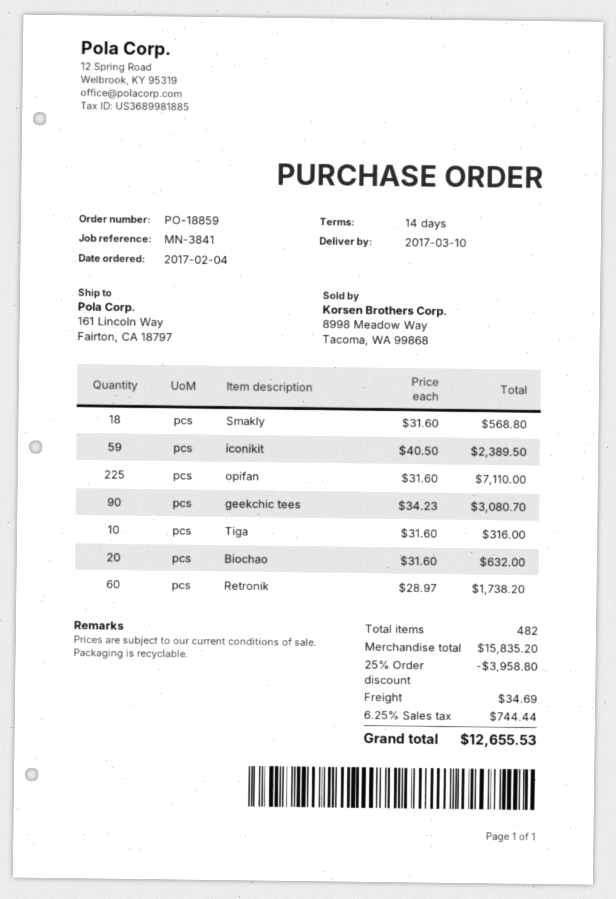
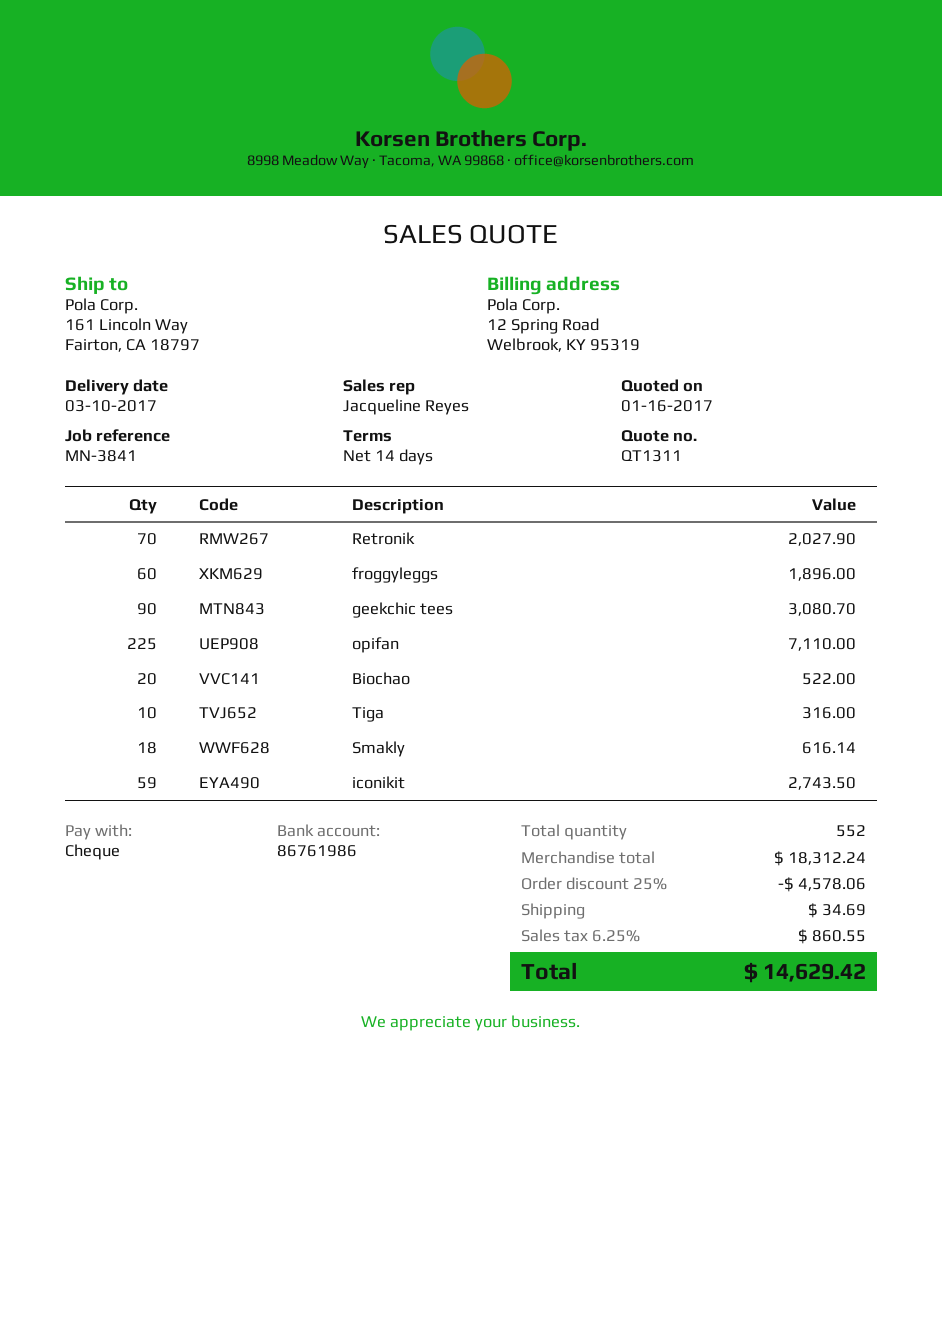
Smakly: 18 for 568.80 -> 18 for 616.14
iconikit: 59 for 2389.50 -> 59 for 2743.50
Biochao: 20 for 632.00 -> 20 for 522.00
Retronik: 60 for 1738.20 -> 70 for 2027.90
froggyleggs: none -> 60 for 1896.00
total quantity: 482 -> 552
subtotal: 15835.20 -> 18312.24
discount: 25% = 3958.80 -> 25% = 4578.06
tax: 6.25% = 744.44 -> 6.25% = 860.55
total: 12655.53 -> 14629.42

